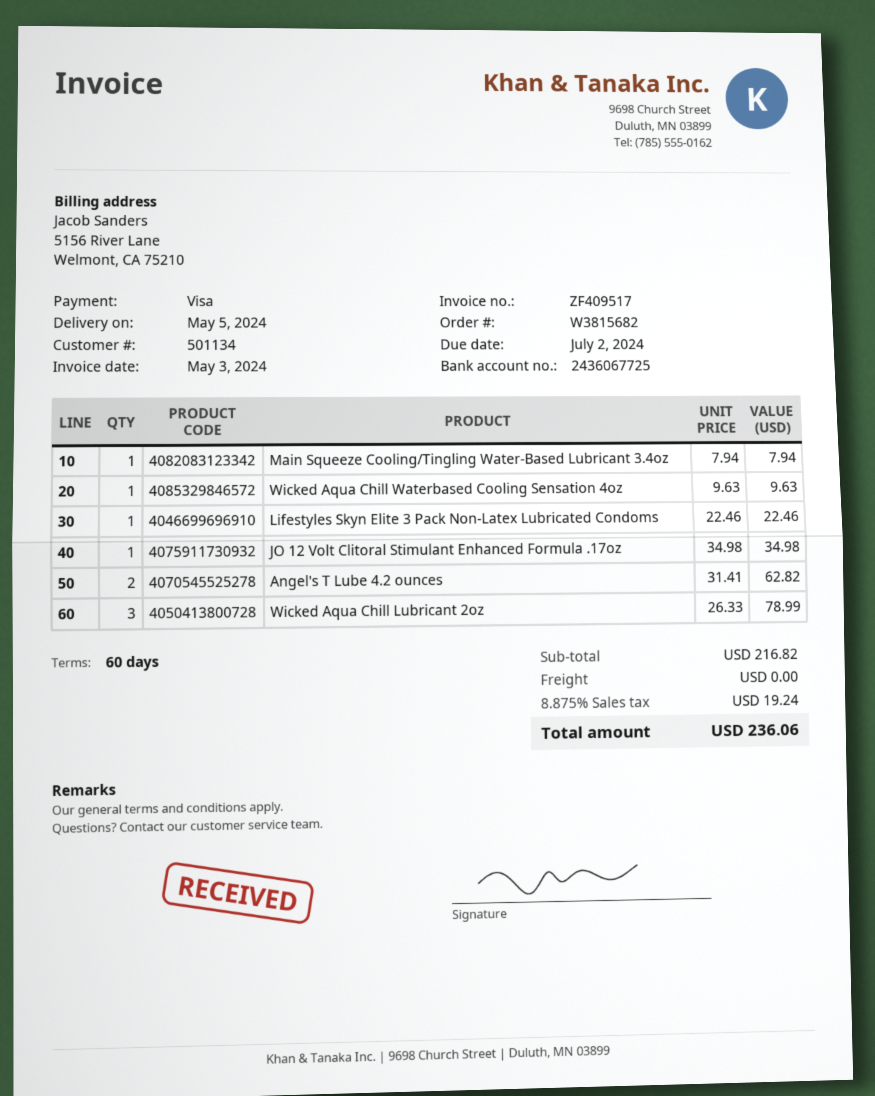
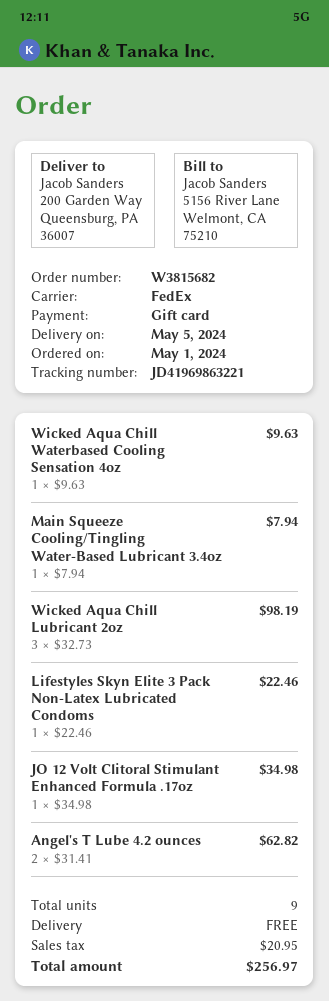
payment method: Visa -> gift card
Wicked Aqua Chill Lubricant 2oz: 3 x 26.33 = 78.99 -> 3 x 32.73 = 98.19
tax: 19.24 -> 20.95
total: 236.06 -> 256.97

